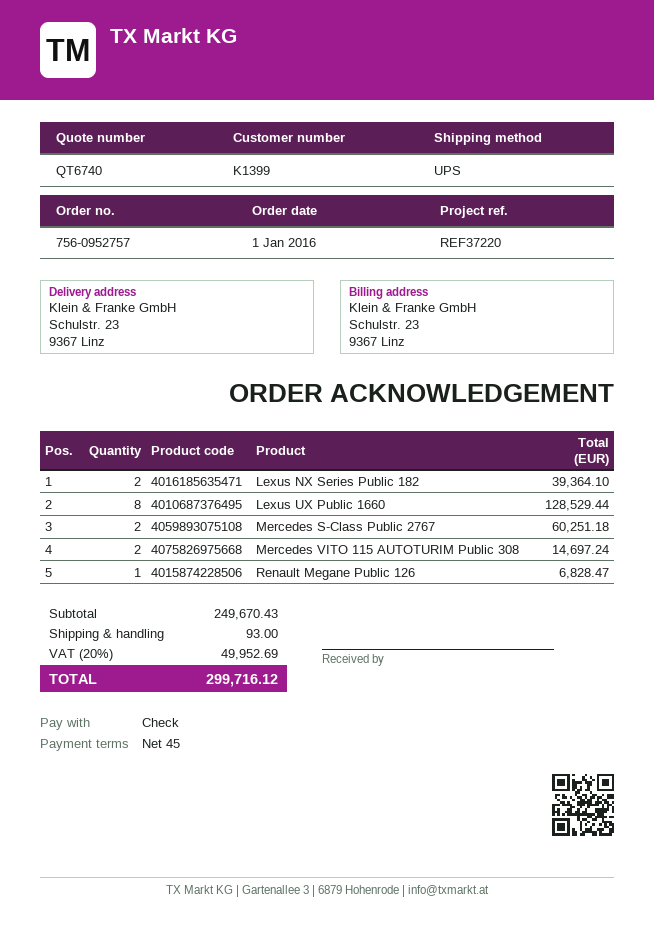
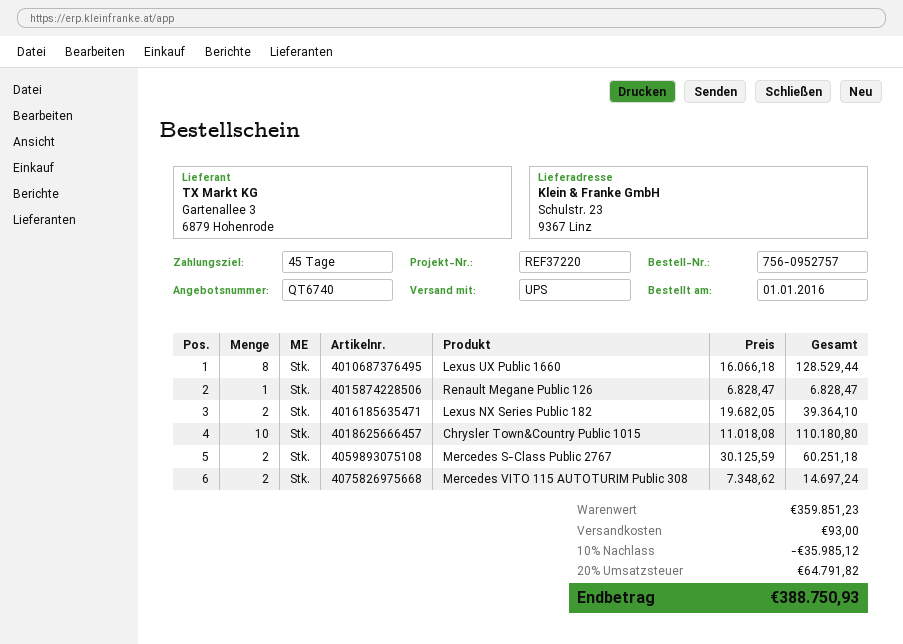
Chrysler Town&Country Public 1015: none -> 10 for 110180.80
subtotal: 249670.43 -> 359851.23
discount: none -> 10% = 35985.12
tax: 20% = 49952.69 -> 20% = 64791.82
total: 299716.12 -> 388750.93

